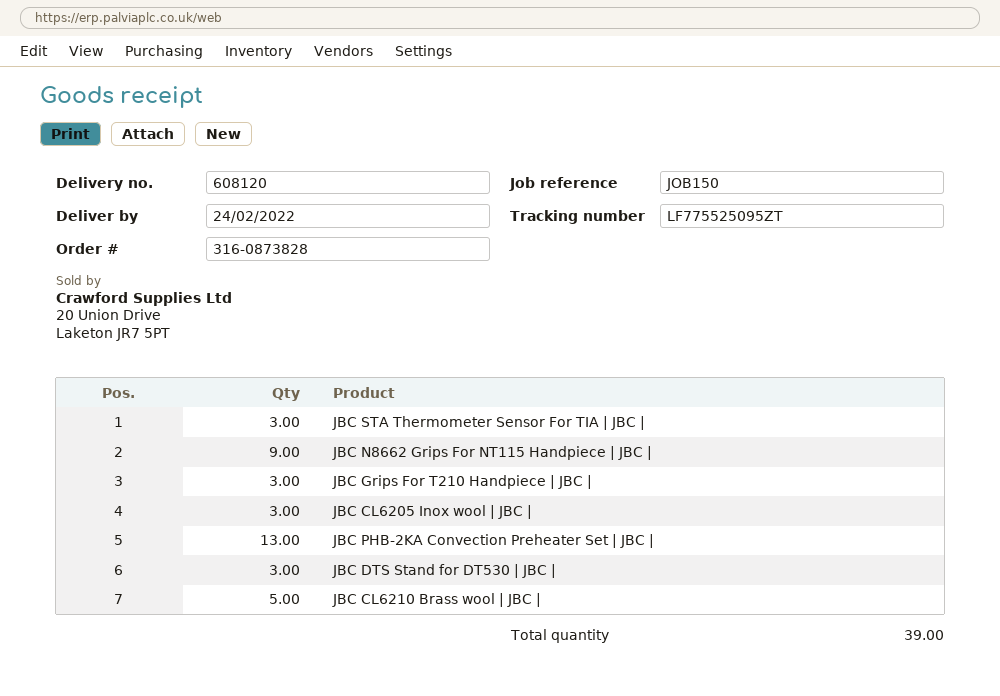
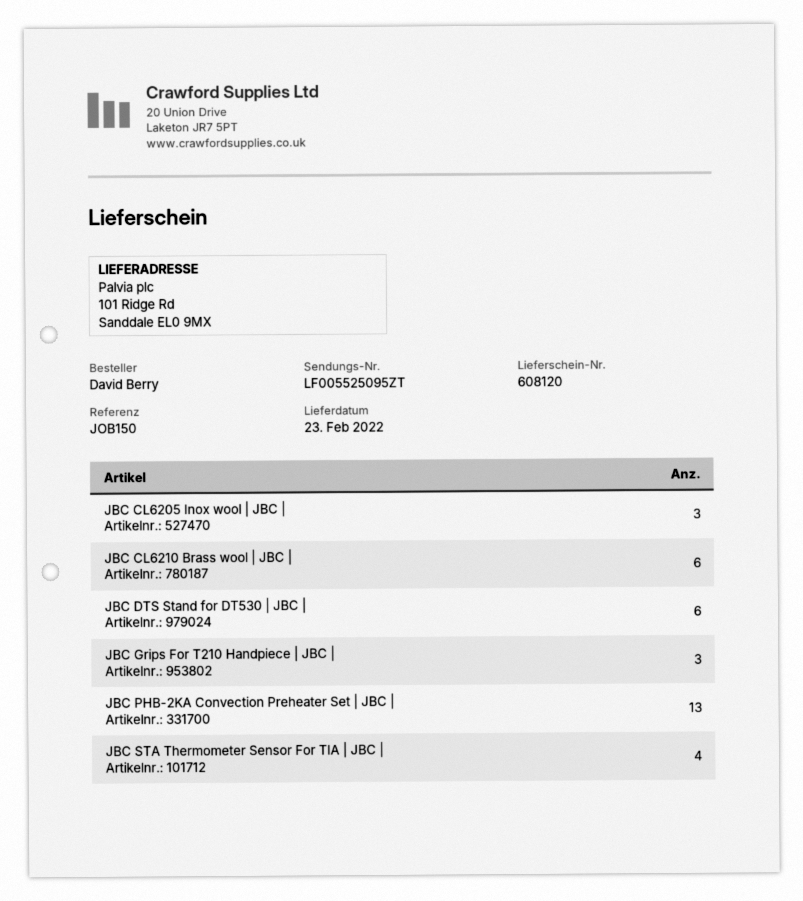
delivery date: 2022-02-24 -> 2022-02-23
tracking number: LF775525095ZT -> LF005525095ZT
JBC STA Thermometer Sensor For TIA | JBC |: 3 -> 4
JBC N8662 Grips For NT115 Handpiece | JBC |: 9 -> none
JBC DTS Stand for DT530 | JBC |: 3 -> 6
JBC CL6210 Brass wool | JBC |: 5 -> 6

